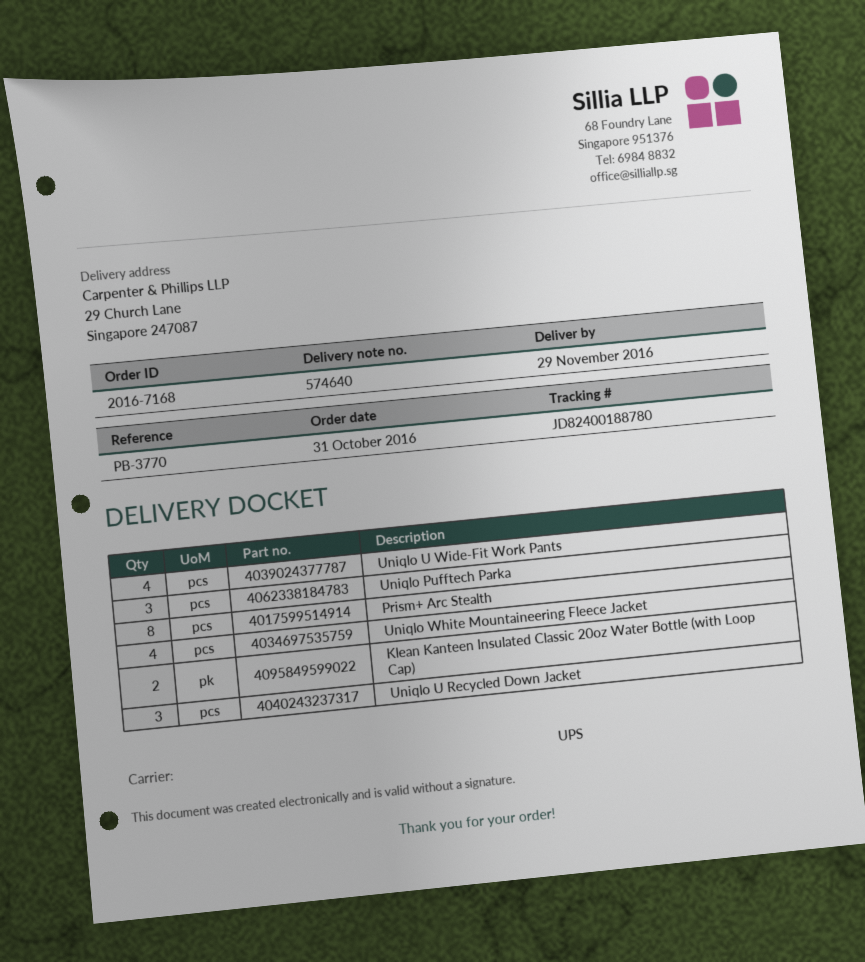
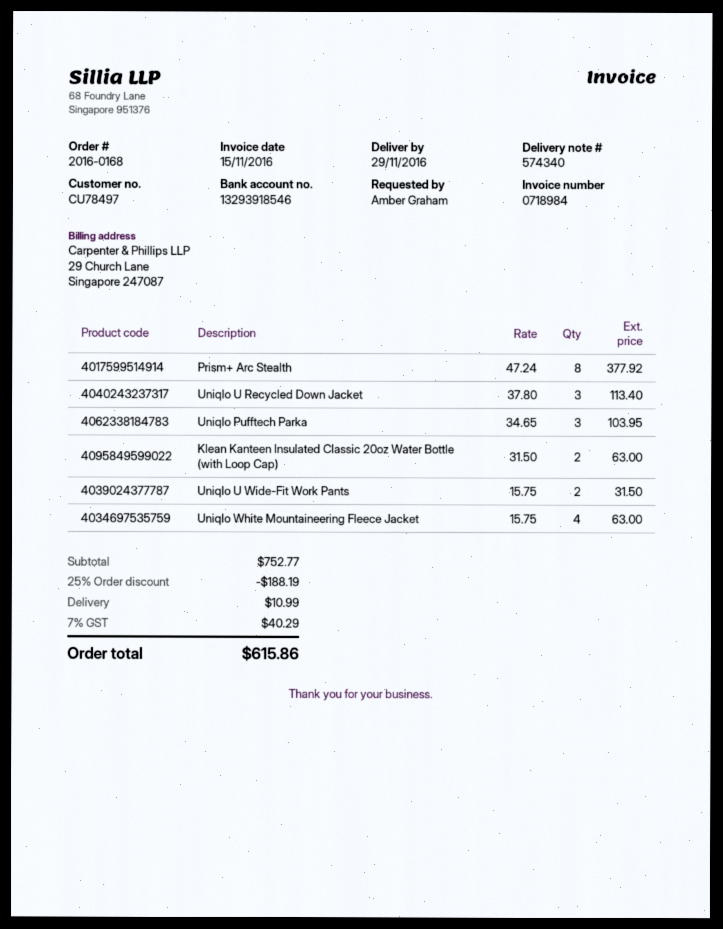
order number: 2016-7168 -> 2016-0168
delivery note number: 574640 -> 574340
Uniqlo U Wide-Fit Work Pants: 4 -> 2

